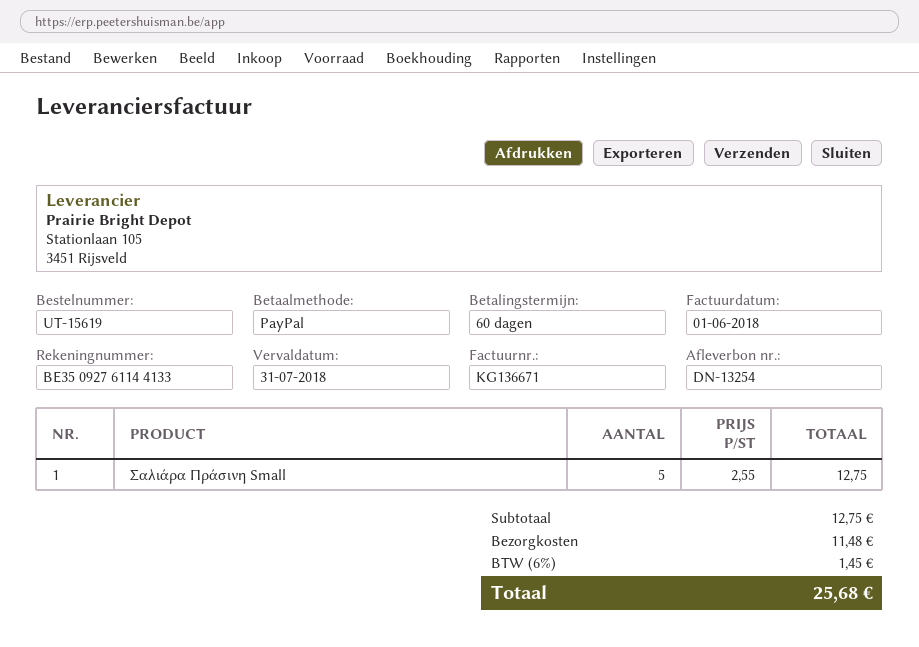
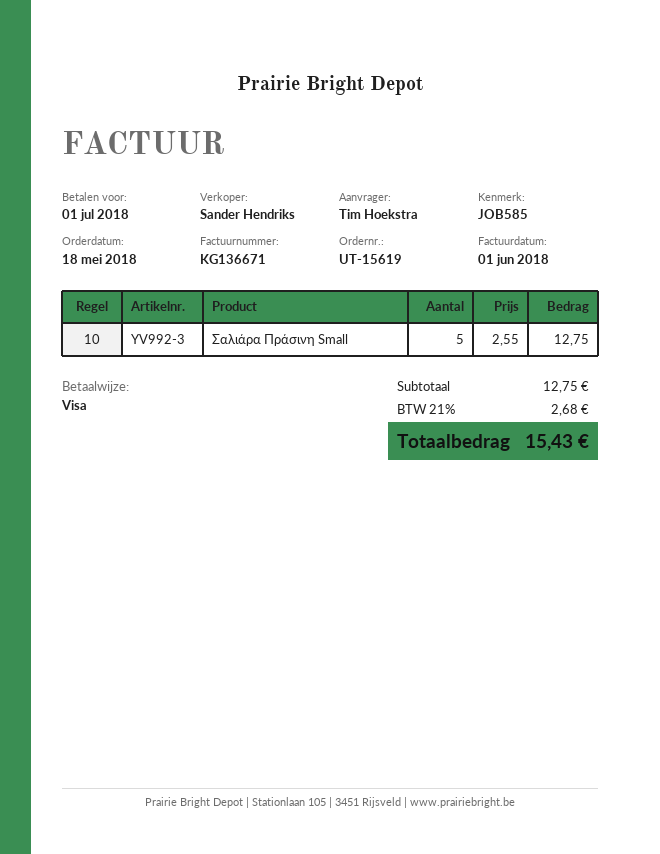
due date: 2018-07-31 -> 2018-07-01
payment method: PayPal -> Visa
shipping: 11.48 -> none
tax: 6% = 1.45 -> 21% = 2.68
total: 25.68 -> 15.43

